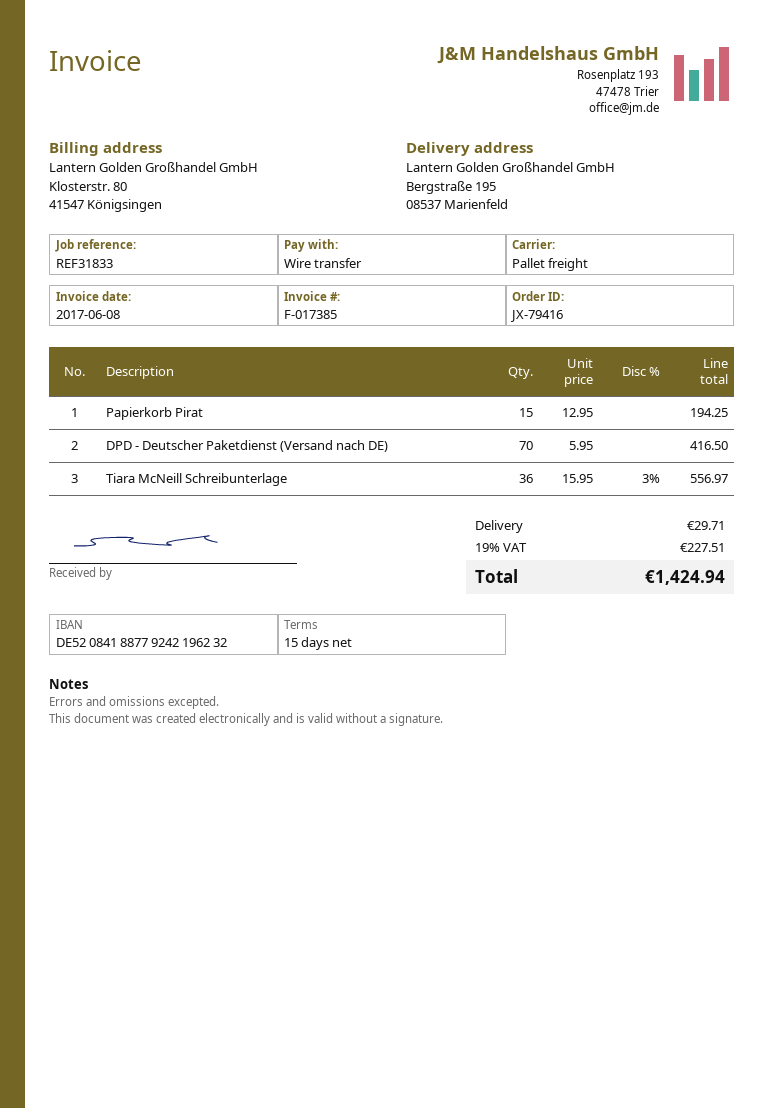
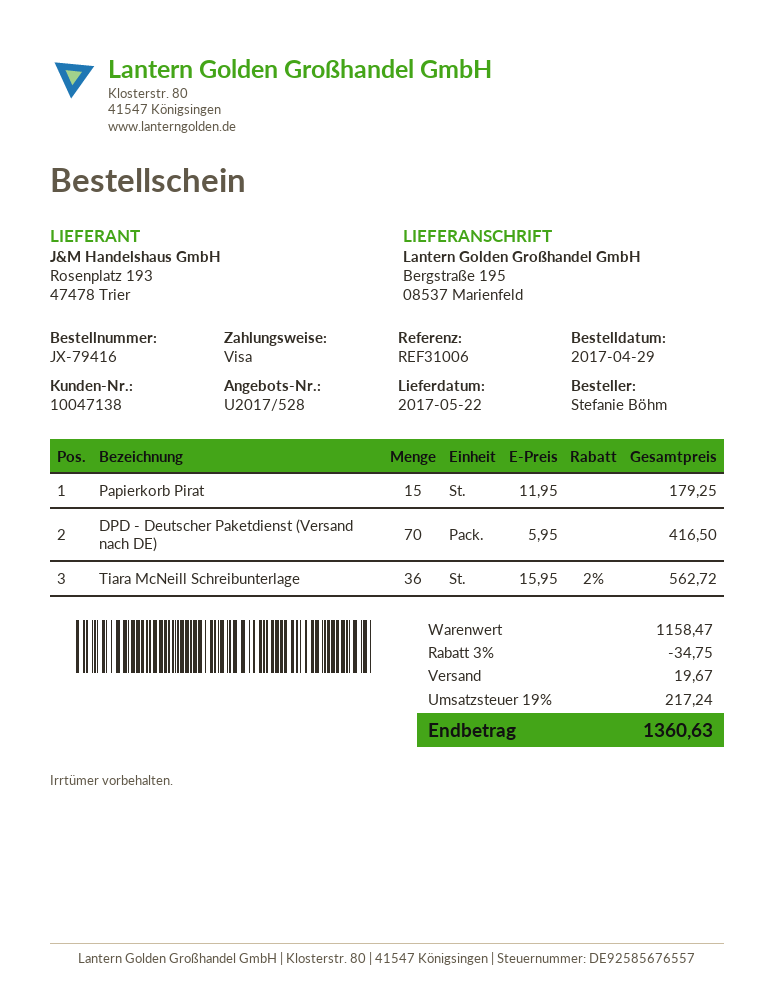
reference: REF31833 -> REF31006
payment method: bank transfer -> Visa
Papierkorb Pirat: 15 x 12.95 = 194.25 -> 15 x 11.95 = 179.25
Tiara McNeill Schreibunterlage: 36 x 15.95 - 3% = 556.97 -> 36 x 15.95 - 2% = 562.72
discount: none -> 3% = 34.75
shipping: 29.71 -> 19.67
tax: 19% = 227.51 -> 19% = 217.24
total: 1424.94 -> 1360.63

